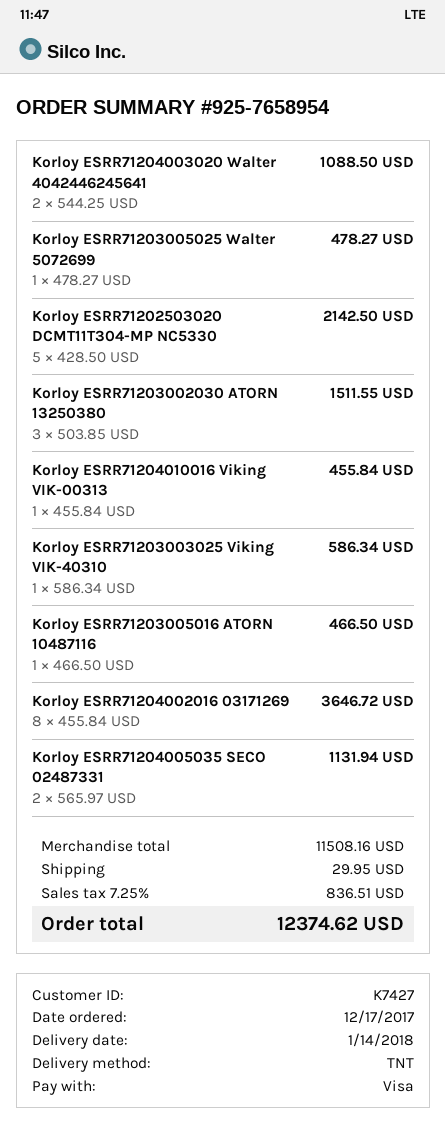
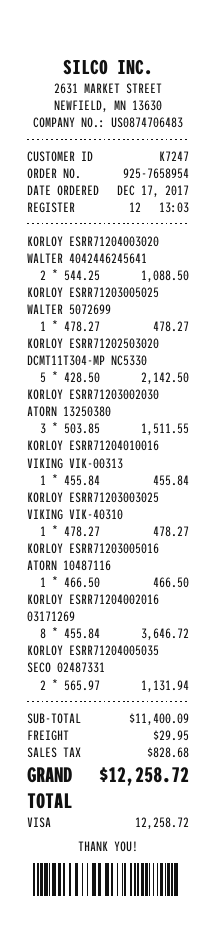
customer number: K7427 -> K7247
Korloy ESRR71203003025 Viking VIK-40310: 1 x 586.34 = 586.34 -> 1 x 478.27 = 478.27
subtotal: 11508.16 -> 11400.09
tax: 836.51 -> 828.68
total: 12374.62 -> 12258.72

